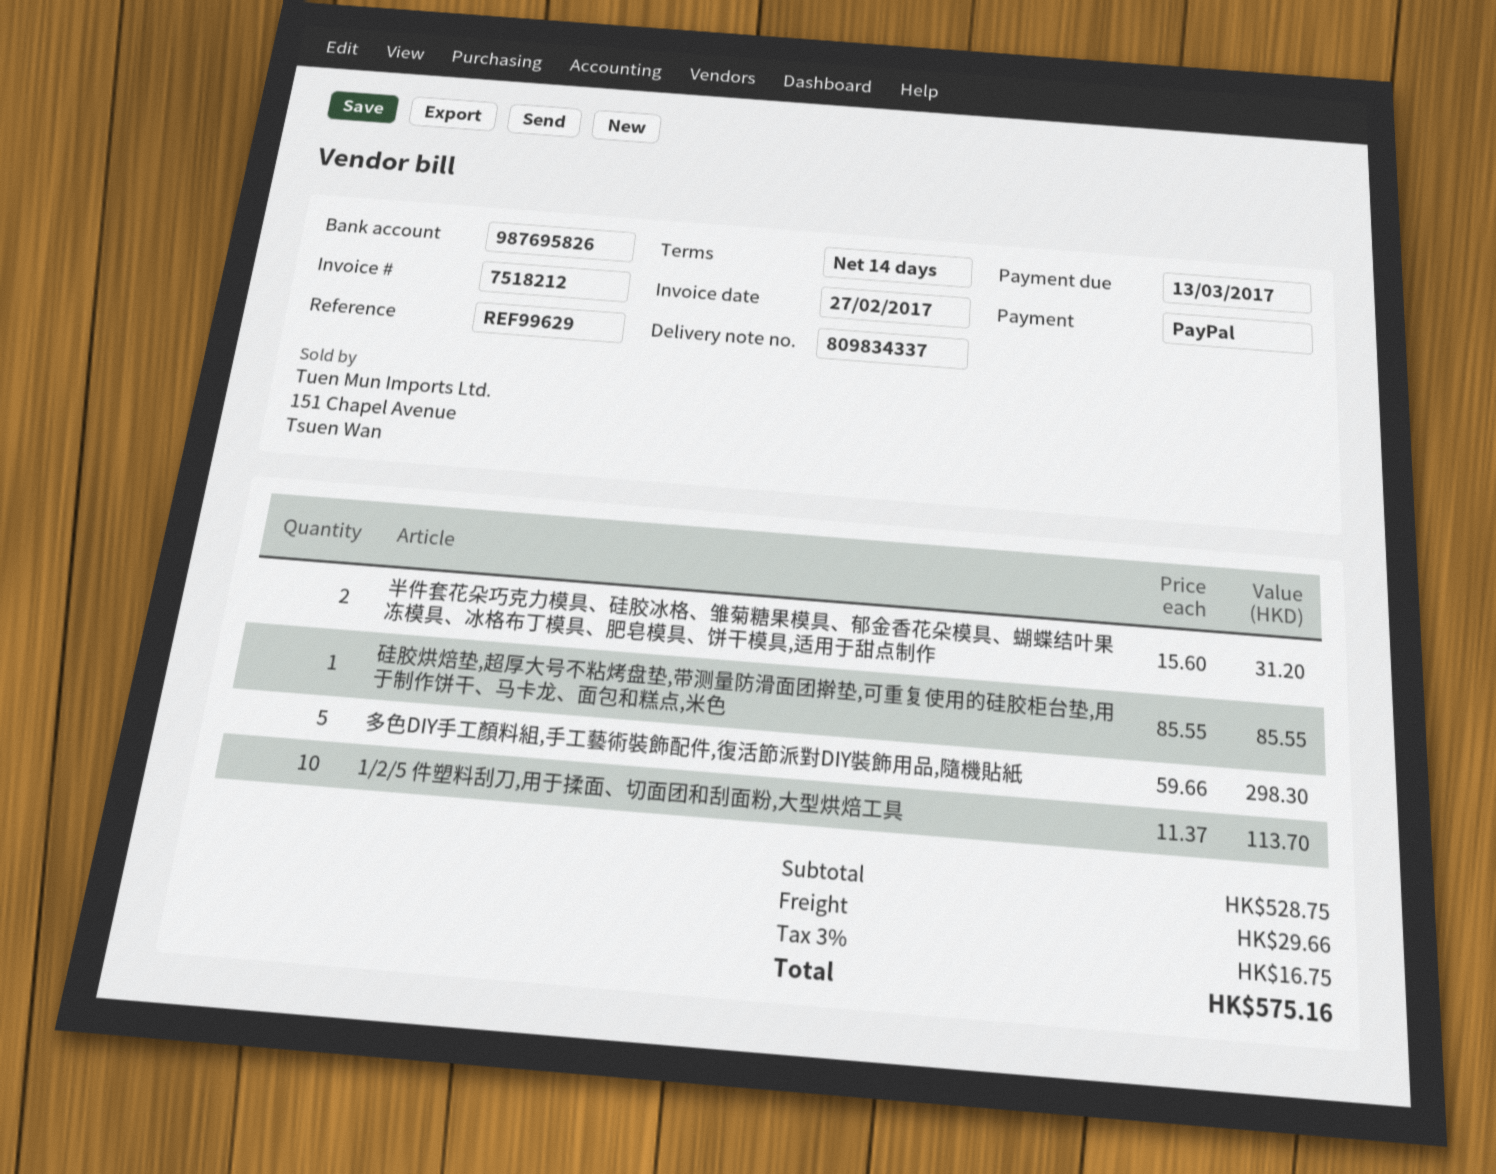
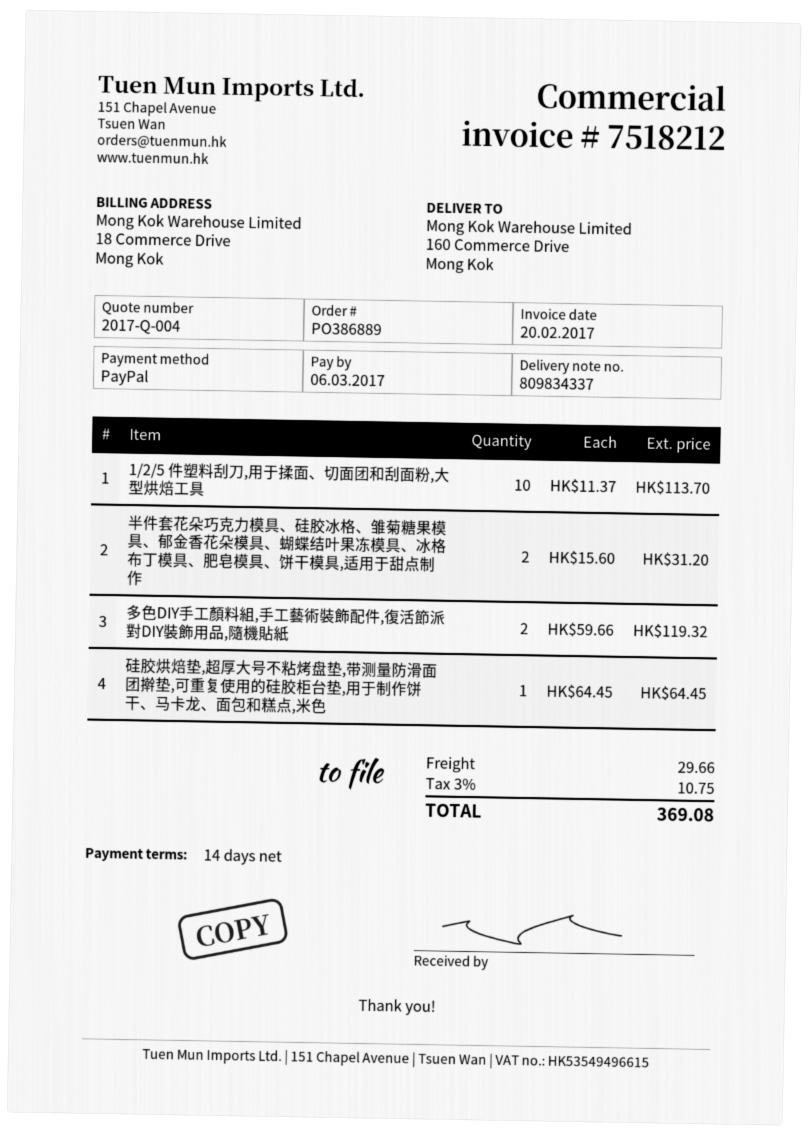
invoice date: 2017-02-27 -> 2017-02-20
due date: 2017-03-13 -> 2017-03-06
硅胶烘焙垫,超厚大号不粘烤盘垫,带测量防滑面团擀垫,可重复使用的硅胶柜台垫,用于制作饼干、马卡龙、面包和糕点,米色: 1 x 85.55 = 85.55 -> 1 x 64.45 = 64.45
多色DIY手工顏料組,手工藝術裝飾配件,復活節派對DIY裝飾用品,隨機貼紙: 5 x 59.66 = 298.30 -> 2 x 59.66 = 119.32
tax: 3% = 16.75 -> 3% = 10.75
total: 575.16 -> 369.08

